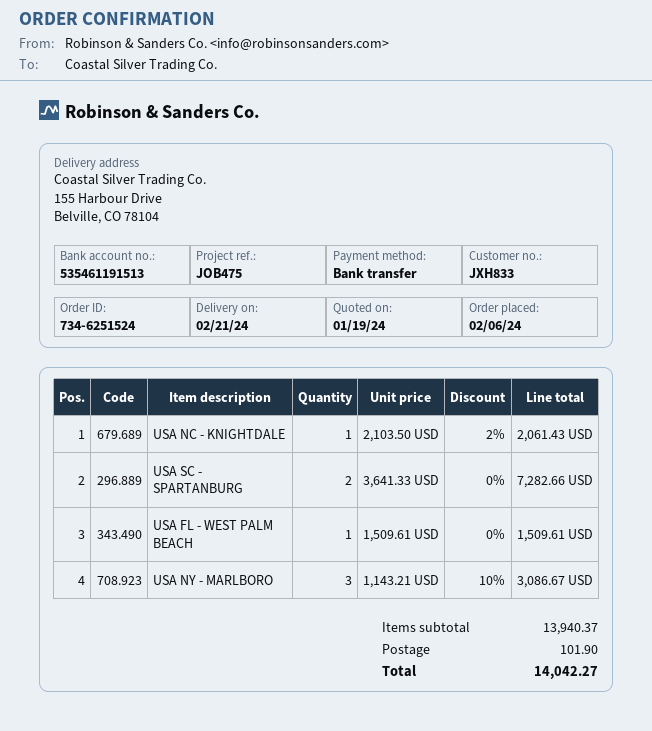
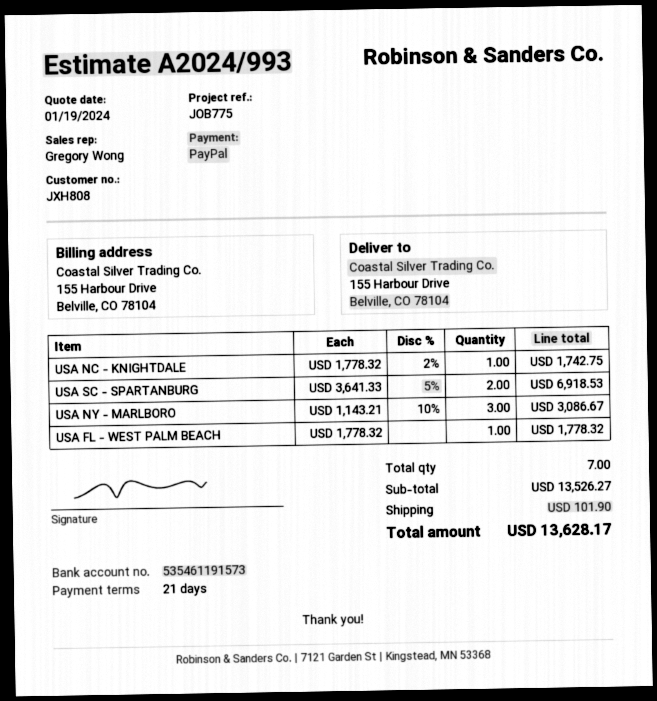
customer number: JXH833 -> JXH808
reference: JOB475 -> JOB775
payment method: bank transfer -> PayPal
bank account: 535461191513 -> 535461191573
USA NC - KNIGHTDALE: 1 x 2103.50 - 2% = 2061.43 -> 1 x 1778.32 - 2% = 1742.75
USA SC - SPARTANBURG: 2 x 3641.33 = 7282.66 -> 2 x 3641.33 - 5% = 6918.53
USA FL - WEST PALM BEACH: 1 x 1509.61 = 1509.61 -> 1 x 1778.32 = 1778.32
subtotal: 13940.37 -> 13526.27
total: 14042.27 -> 13628.17

